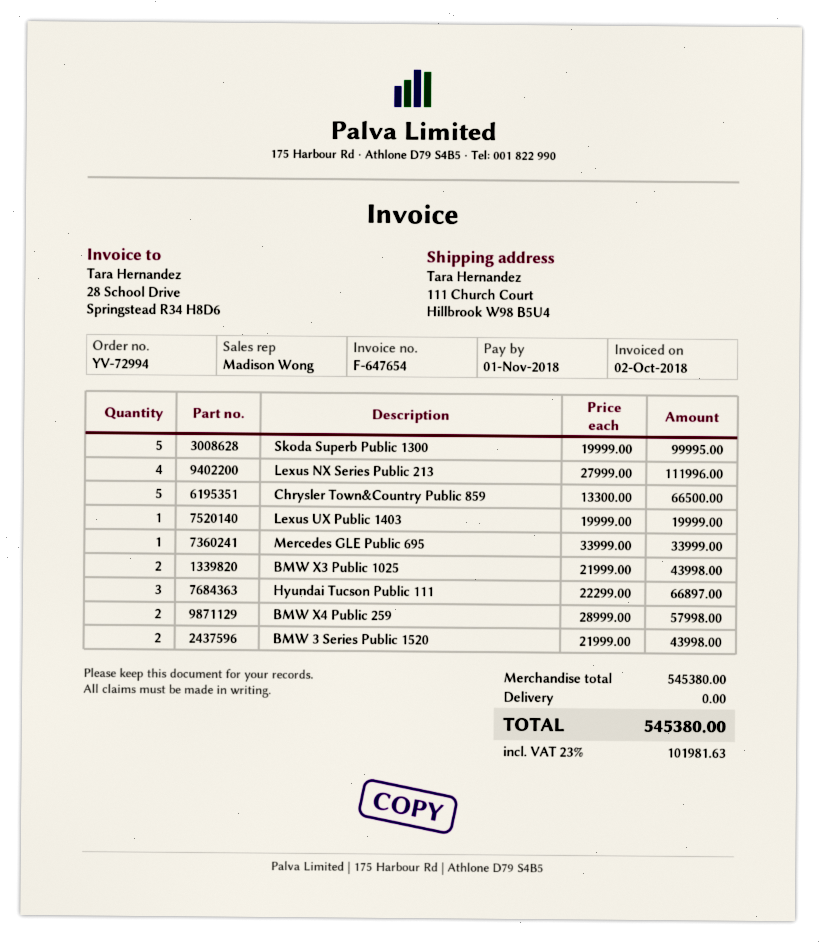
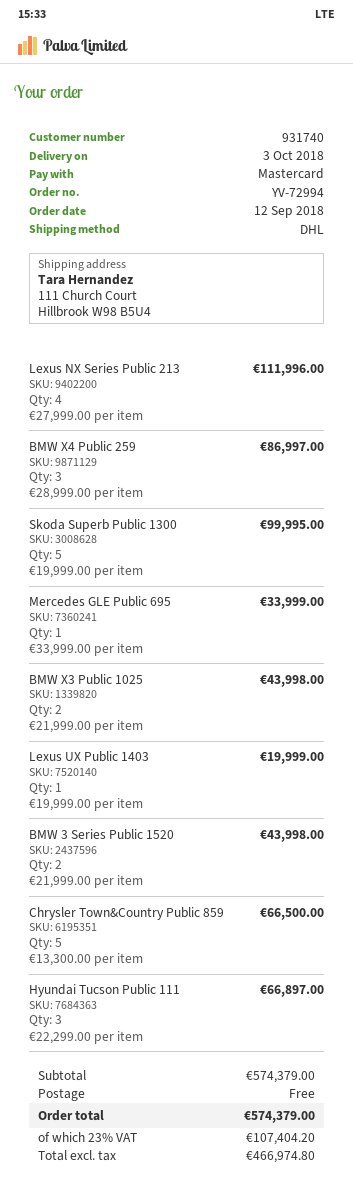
BMW X4 Public 259: 2 x 28999.00 = 57998.00 -> 3 x 28999.00 = 86997.00
subtotal: 545380.00 -> 574379.00
tax: 23% = 101981.63 -> 23% = 107404.20
total: 545380.00 -> 574379.00

